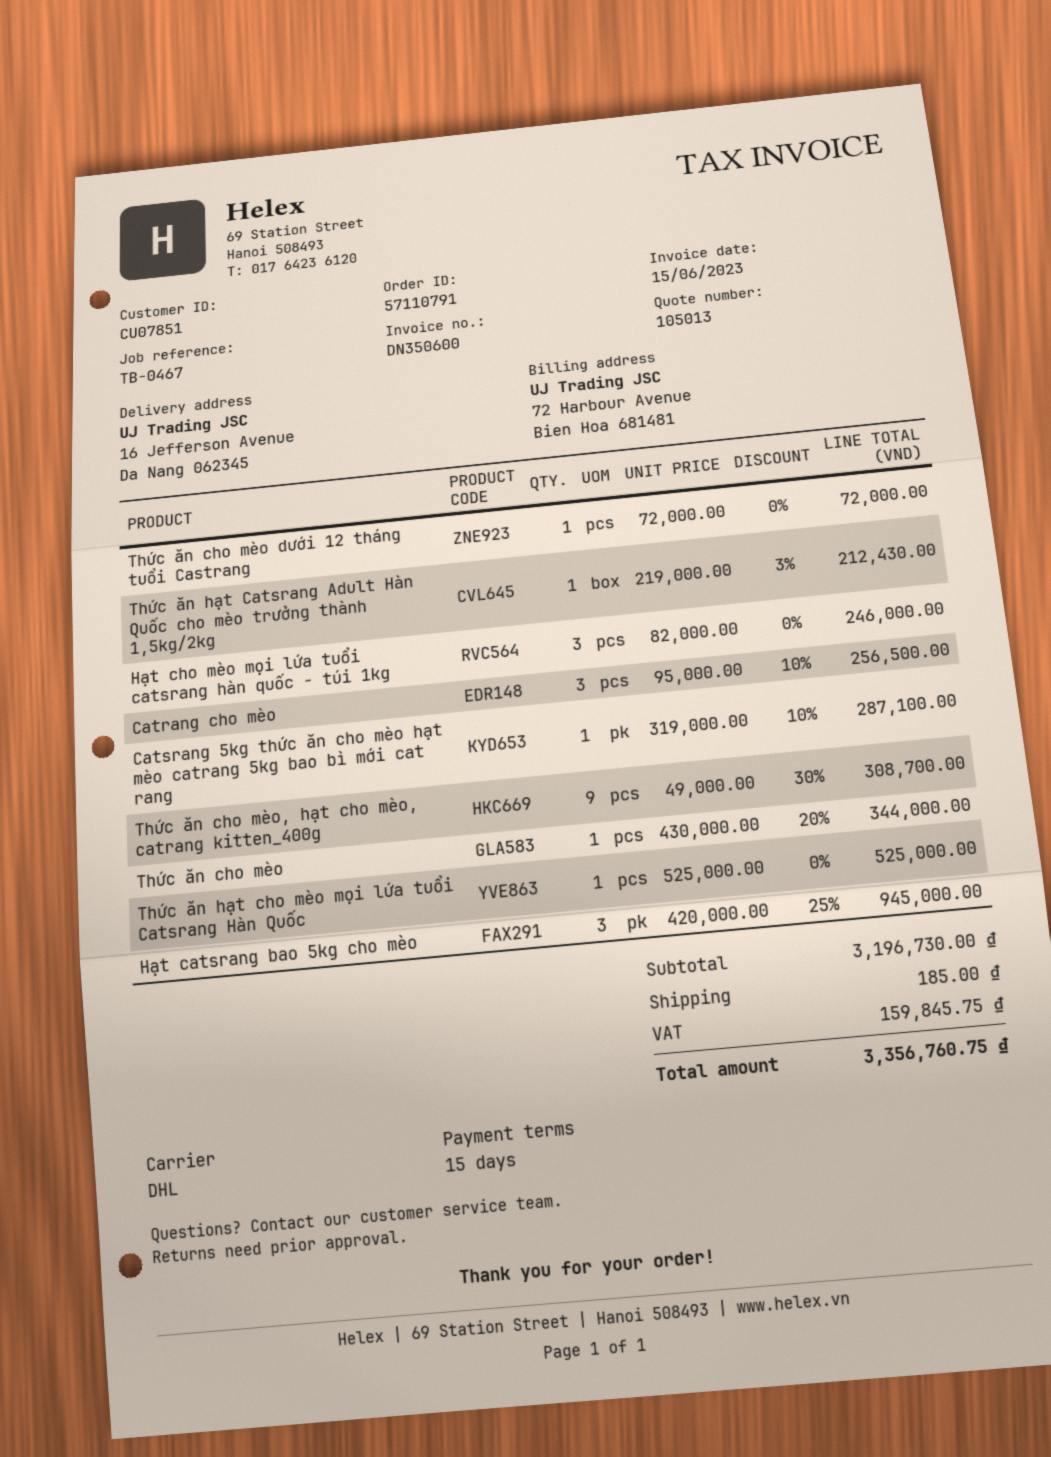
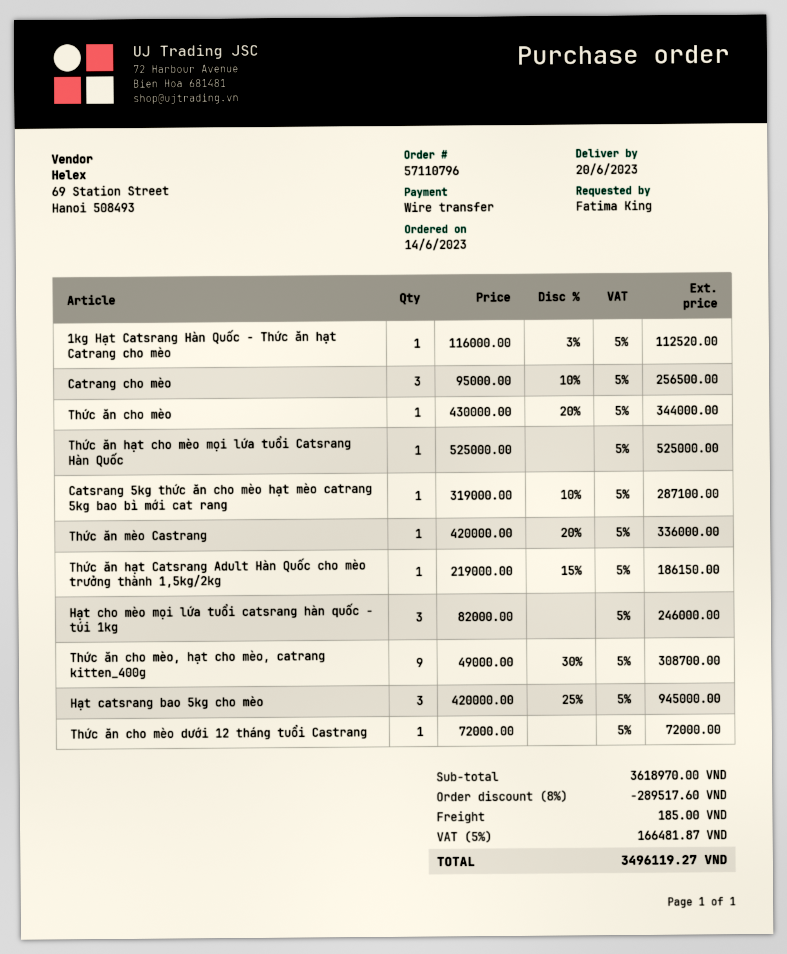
order number: 57110791 -> 57110796
Thức ăn hạt Catsrang Adult Hàn Quốc cho mèo trưởng thành 1,5kg/2kg: 1 x 219000.00 - 3% = 212430.00 -> 1 x 219000.00 - 15% = 186150.00
1kg Hạt Catsrang Hàn Quốc - Thức ăn hạt Catrang cho mèo: none -> 1 x 116000.00 - 3% = 112520.00
Thức ăn mèo Castrang: none -> 1 x 420000.00 - 20% = 336000.00
subtotal: 3196730.00 -> 3618970.00
discount: none -> 8% = 289517.60
tax: 159845.75 -> 166481.87
total: 3356760.75 -> 3496119.27

